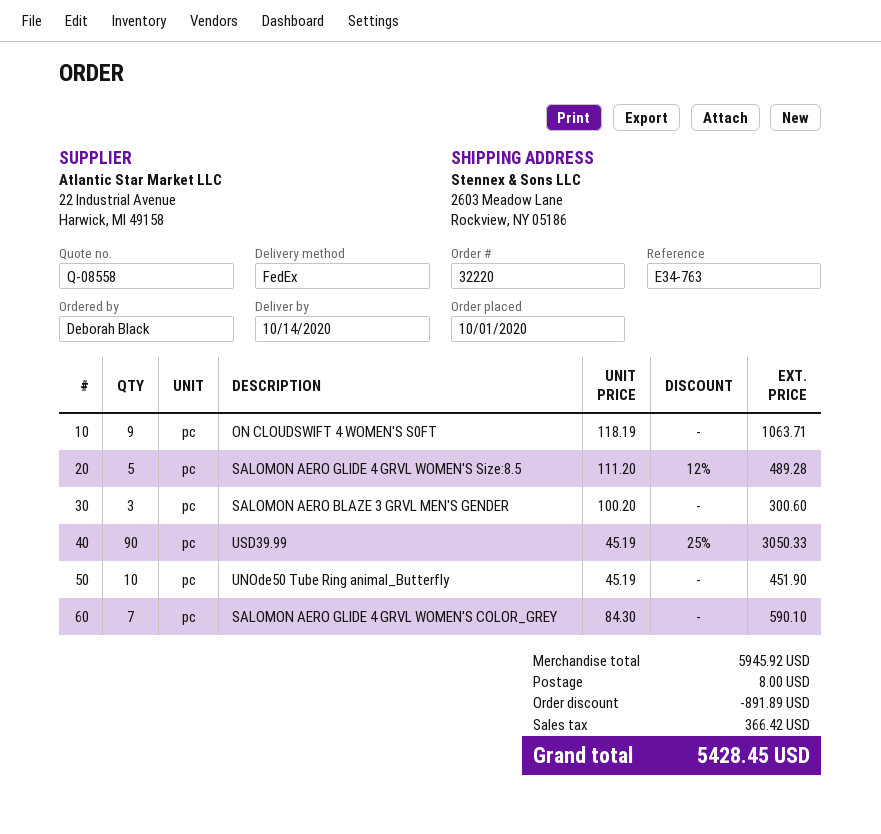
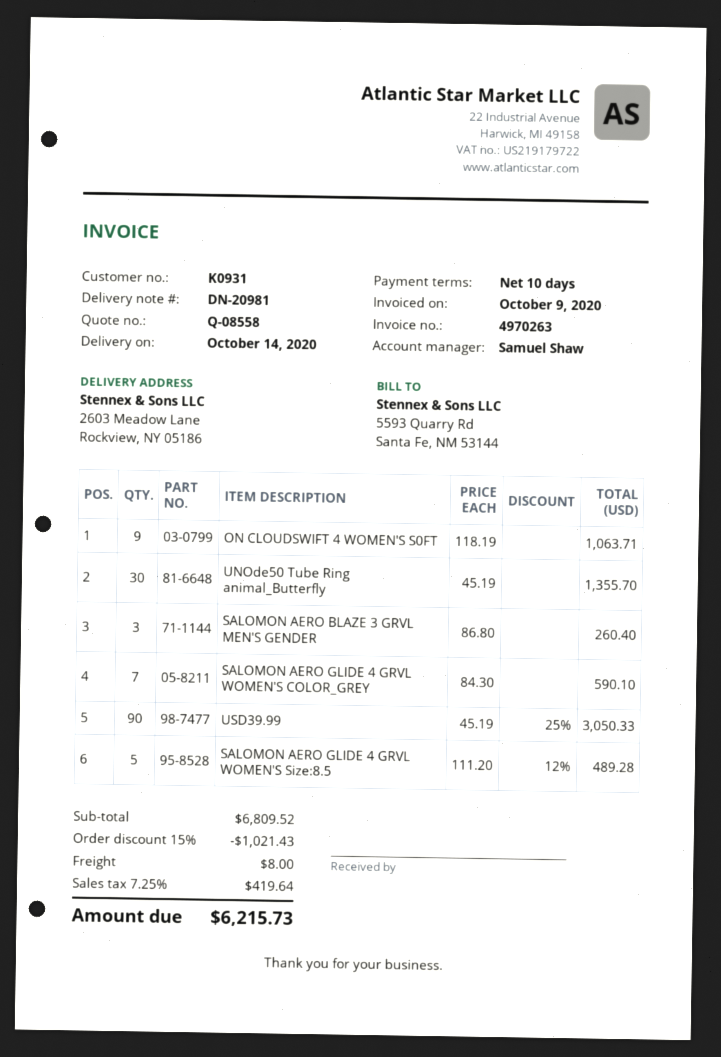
SALOMON AERO BLAZE 3 GRVL MEN'S GENDER: 3 x 100.20 = 300.60 -> 3 x 86.80 = 260.40
UNOde50 Tube Ring animal_Butterfly: 10 x 45.19 = 451.90 -> 30 x 45.19 = 1355.70
subtotal: 5945.92 -> 6809.52
discount: 891.89 -> 1021.43
tax: 366.42 -> 419.64
total: 5428.45 -> 6215.73

